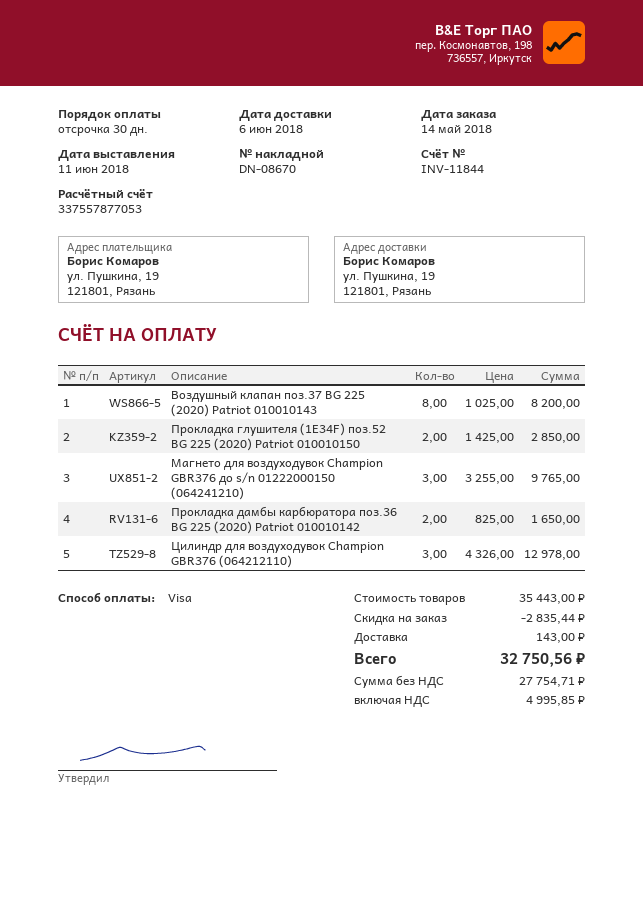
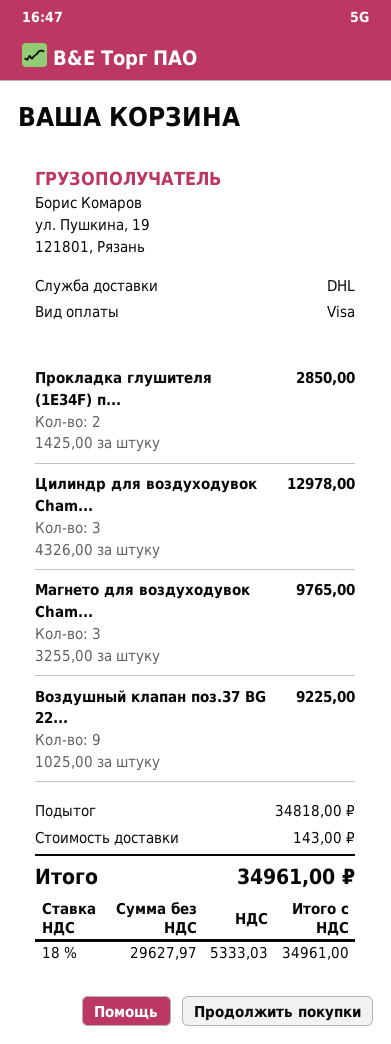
Воздушный клапан поз.37 BG 225 (2020) Patriot 010010143: 8 x 1025.00 = 8200.00 -> 9 x 1025.00 = 9225.00
Прокладка дамбы карбюратора поз.36 BG 225 (2020) Patriot 010010142: 2 x 825.00 = 1650.00 -> none
subtotal: 35443.00 -> 34818.00
discount: 2835.44 -> none
net: 27754.71 -> 29627.97
tax: 4995.85 -> 5333.03
total: 32750.56 -> 34961.00

